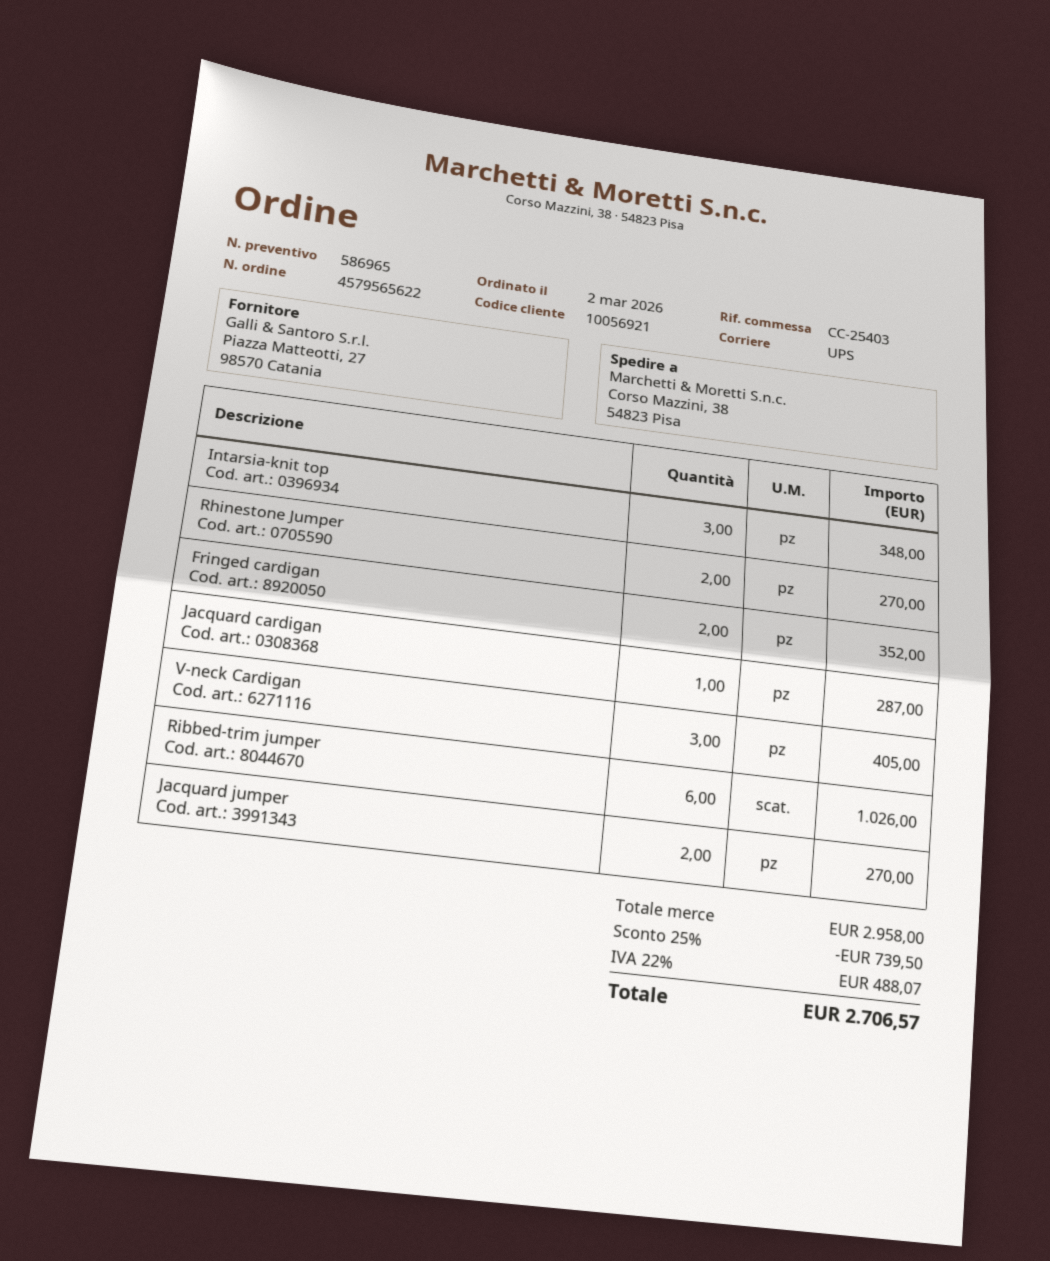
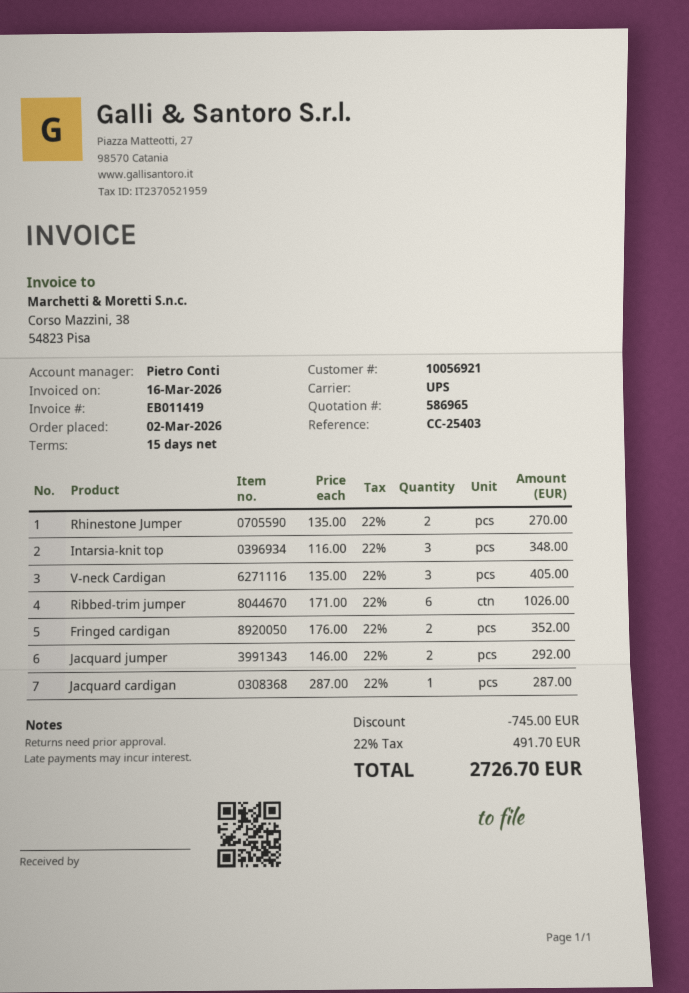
Jacquard jumper: 2 for 270.00 -> 2 for 292.00
discount: 739.50 -> 745.00
tax: 22% = 488.07 -> 22% = 491.70
total: 2706.57 -> 2726.70

